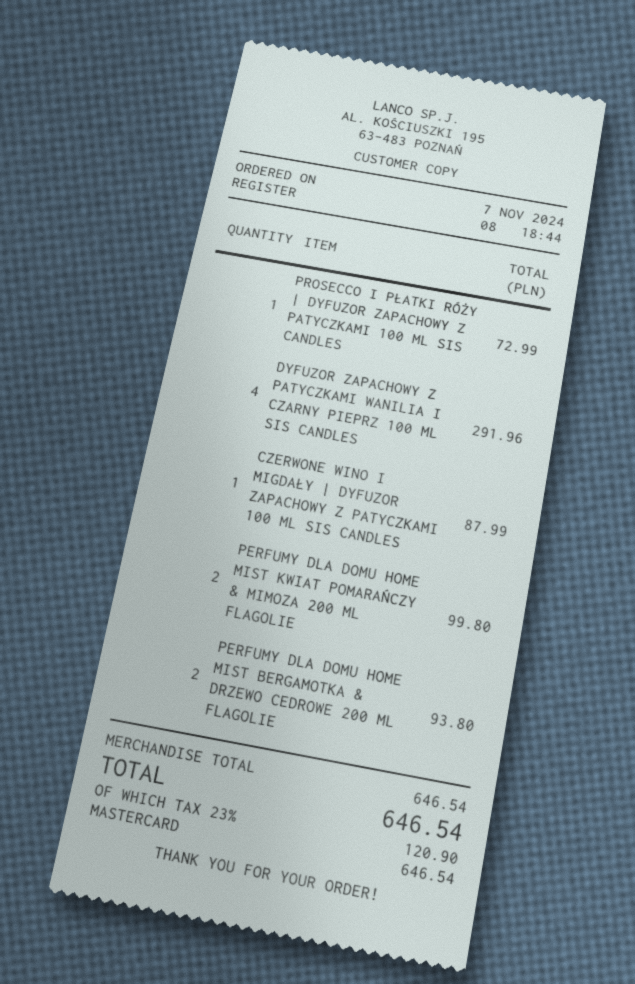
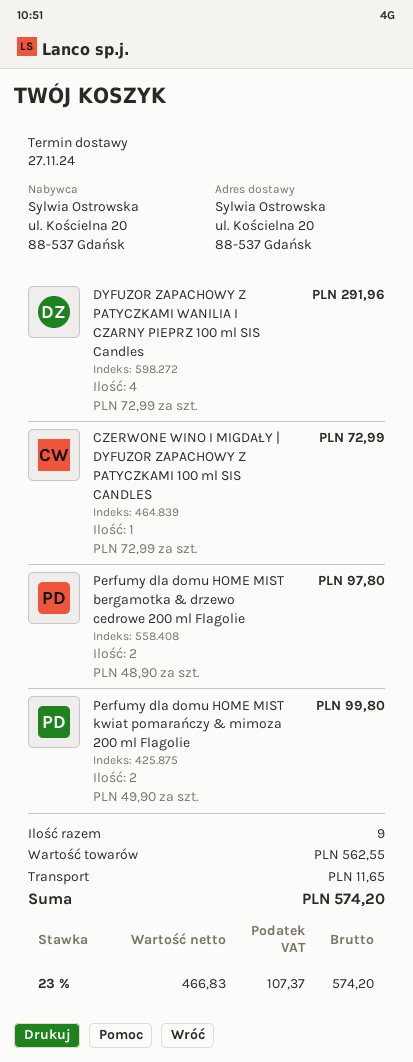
PROSECCO I PŁATKI RÓŻY | DYFUZOR ZAPACHOWY Z PATYCZKAMI 100 ML SIS CANDLES: 1 for 72.99 -> none
CZERWONE WINO I MIGDAŁY | DYFUZOR ZAPACHOWY Z PATYCZKAMI 100 ML SIS CANDLES: 1 for 87.99 -> 1 for 72.99
PERFUMY DLA DOMU HOME MIST BERGAMOTKA & DRZEWO CEDROWE 200 ML FLAGOLIE: 2 for 93.80 -> 2 for 97.80
subtotal: 646.54 -> 562.55
shipping: none -> 11.65
tax: 23% = 120.90 -> 23% = 107.37
total: 646.54 -> 574.20

